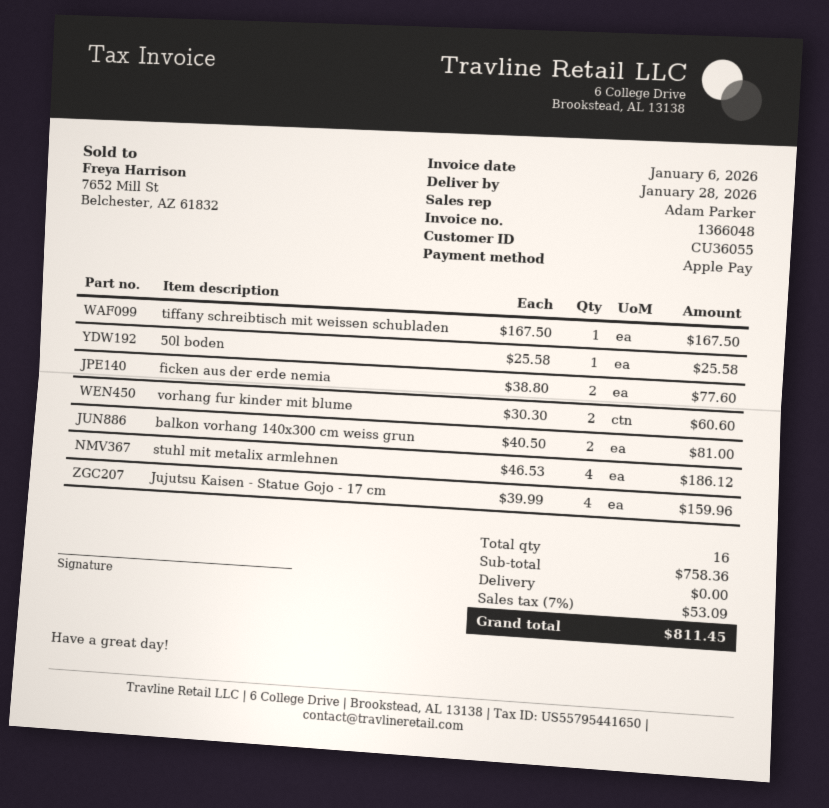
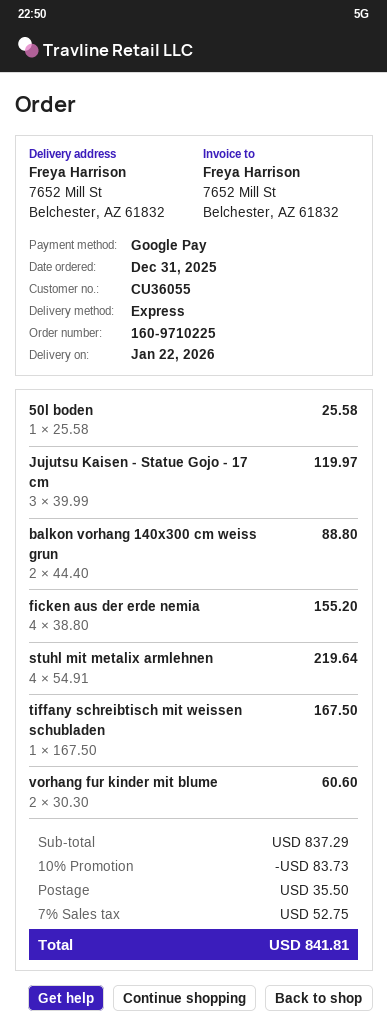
delivery date: 2026-01-28 -> 2026-01-22
payment method: Apple Pay -> Google Pay
ficken aus der erde nemia: 2 x 38.80 = 77.60 -> 4 x 38.80 = 155.20
balkon vorhang 140x300 cm weiss grun: 2 x 40.50 = 81.00 -> 2 x 44.40 = 88.80
stuhl mit metalix armlehnen: 4 x 46.53 = 186.12 -> 4 x 54.91 = 219.64
Jujutsu Kaisen - Statue Gojo - 17 cm: 4 x 39.99 = 159.96 -> 3 x 39.99 = 119.97
subtotal: 758.36 -> 837.29
discount: none -> 10% = 83.73
shipping: 0.00 -> 35.50
tax: 7% = 53.09 -> 7% = 52.75
total: 811.45 -> 841.81

